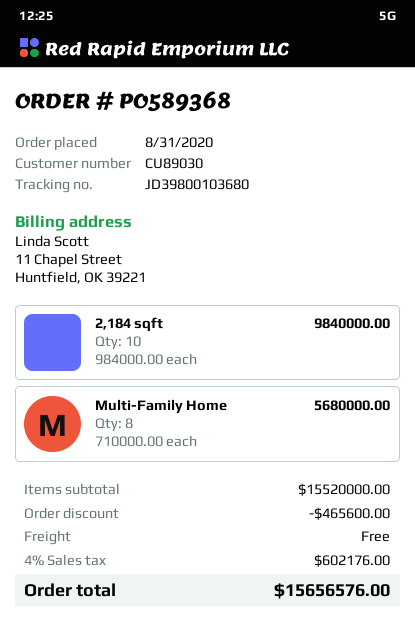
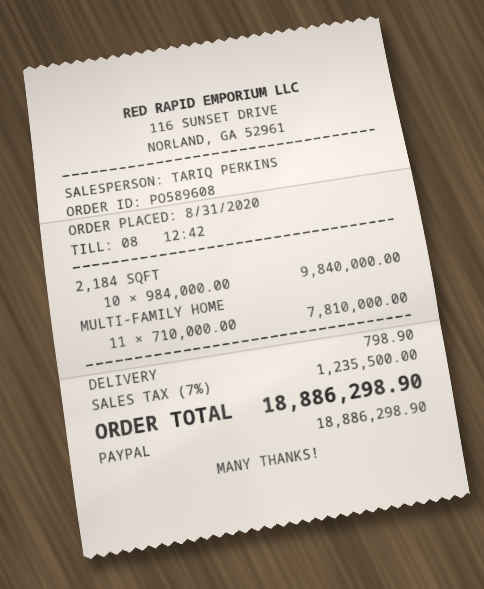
order number: PO589368 -> PO589608
Multi-Family Home: 8 x 710000.00 = 5680000.00 -> 11 x 710000.00 = 7810000.00
discount: 465600.00 -> none
shipping: 0.00 -> 798.90
tax: 4% = 602176.00 -> 7% = 1235500.00
total: 15656576.00 -> 18886298.90

